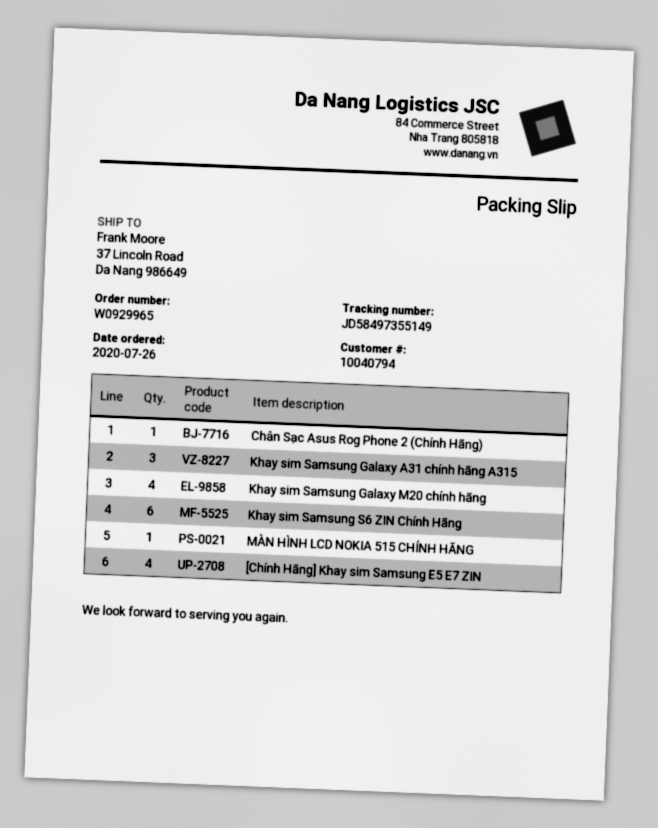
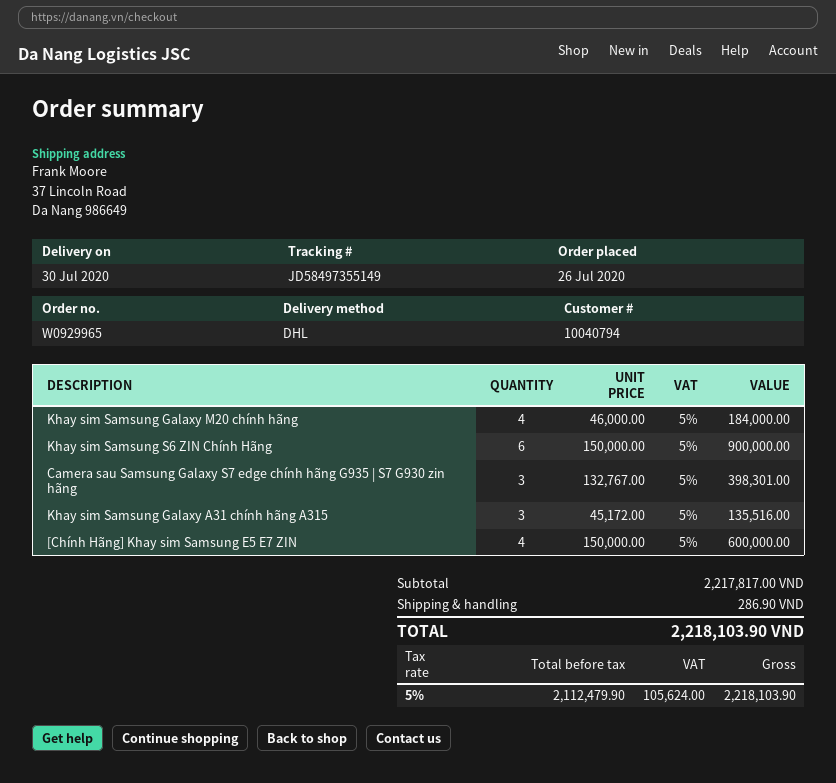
Chân Sạc Asus Rog Phone 2 (Chính Hãng): 1 -> none
MÀN HÌNH LCD NOKIA 515 CHÍNH HÃNG: 1 -> none
Camera sau Samsung Galaxy S7 edge chính hãng G935 | S7 G930 zin hãng: none -> 3

